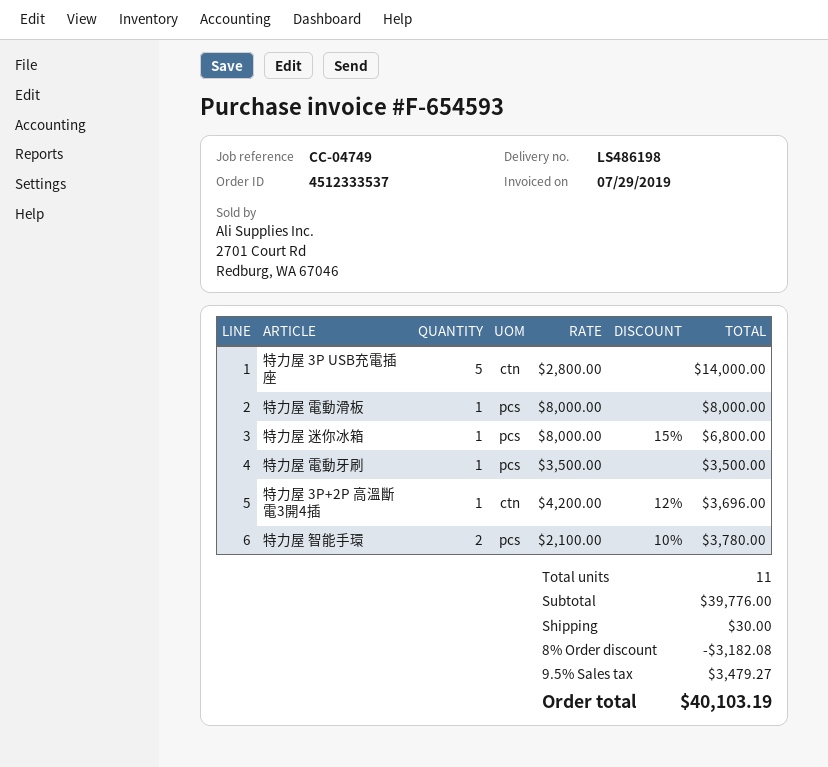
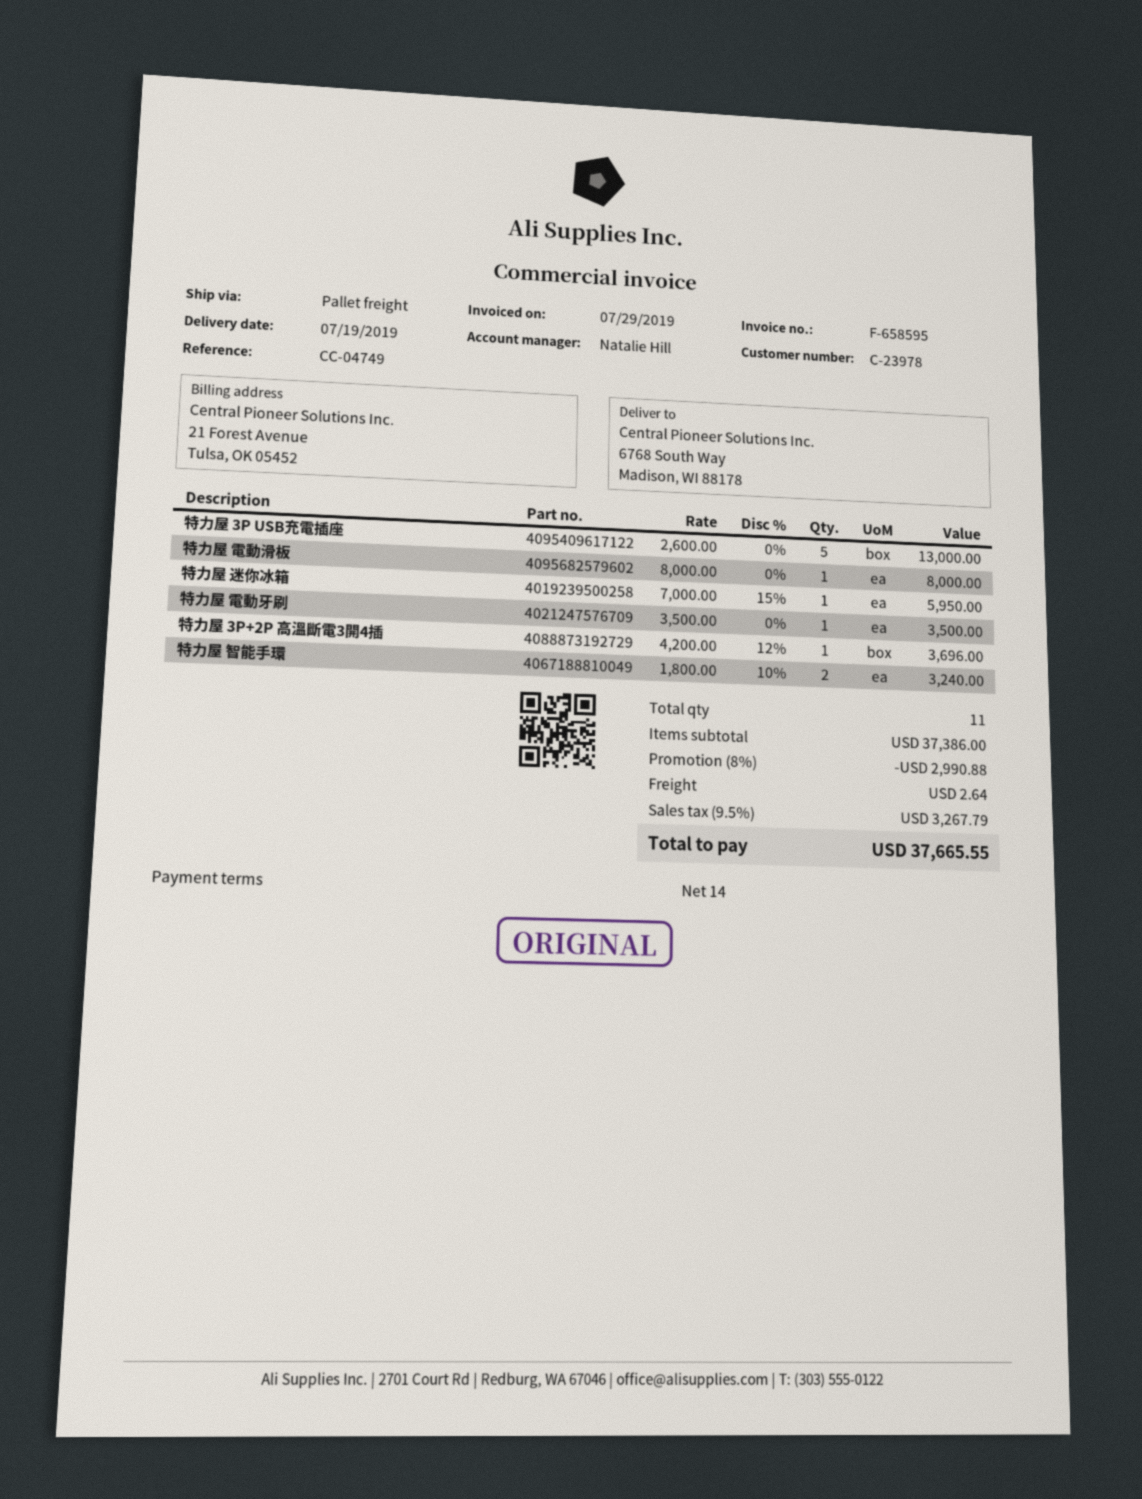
invoice number: F-654593 -> F-658595
特力屋 3P USB充電插座: 5 x 2800.00 = 14000.00 -> 5 x 2600.00 = 13000.00
特力屋 迷你冰箱: 1 x 8000.00 - 15% = 6800.00 -> 1 x 7000.00 - 15% = 5950.00
特力屋 智能手環: 2 x 2100.00 - 10% = 3780.00 -> 2 x 1800.00 - 10% = 3240.00
subtotal: 39776.00 -> 37386.00
discount: 8% = 3182.08 -> 8% = 2990.88
shipping: 30.00 -> 2.64
tax: 9.5% = 3479.27 -> 9.5% = 3267.79
total: 40103.19 -> 37665.55

